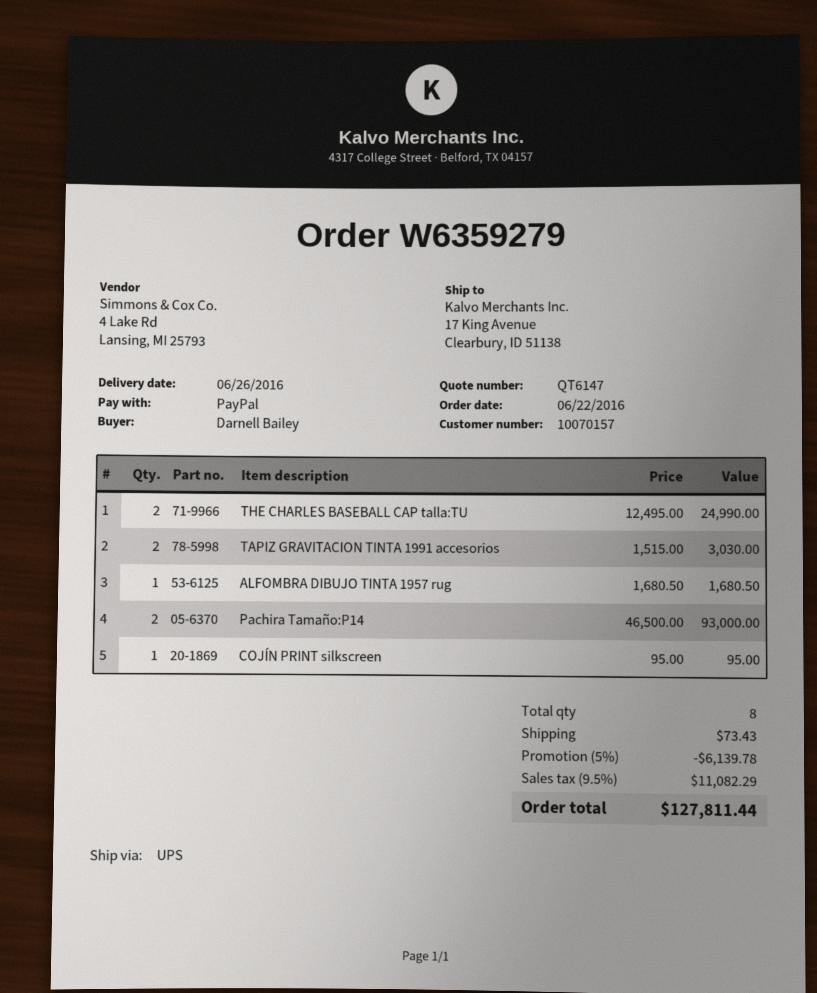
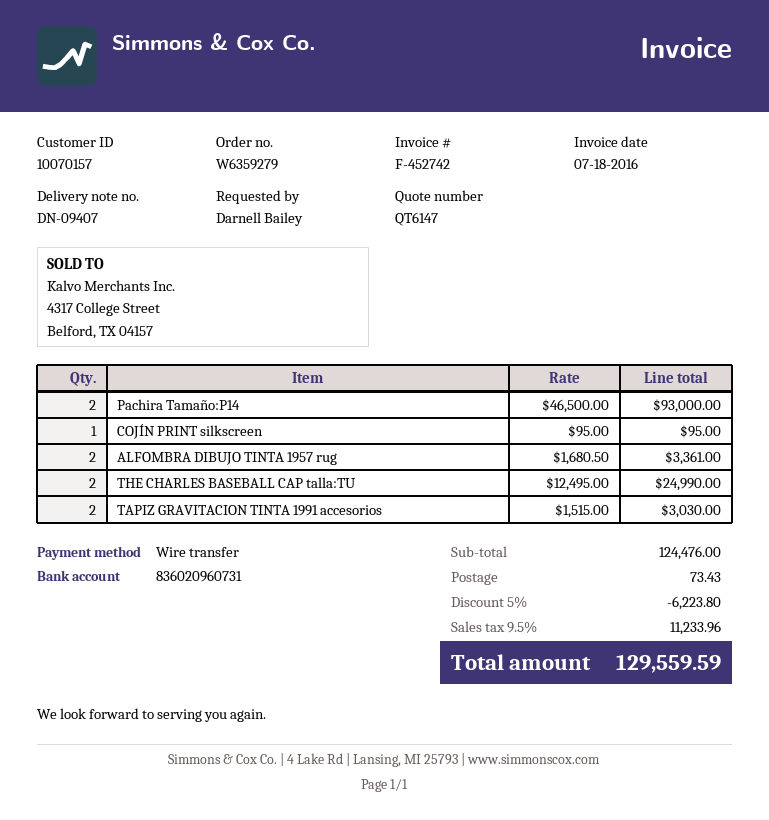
payment method: PayPal -> bank transfer
ALFOMBRA DIBUJO TINTA 1957 rug: 1 x 1680.50 = 1680.50 -> 2 x 1680.50 = 3361.00
discount: 5% = 6139.78 -> 5% = 6223.80
tax: 9.5% = 11082.29 -> 9.5% = 11233.96
total: 127811.44 -> 129559.59

